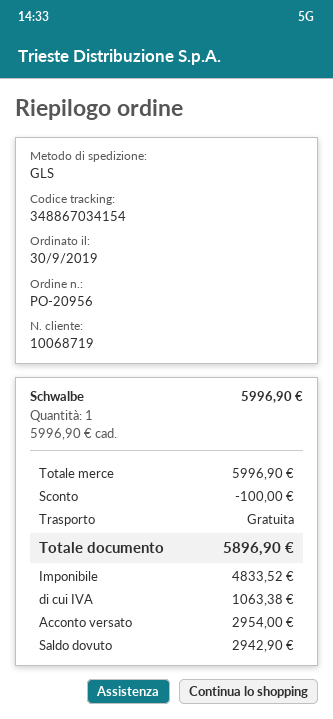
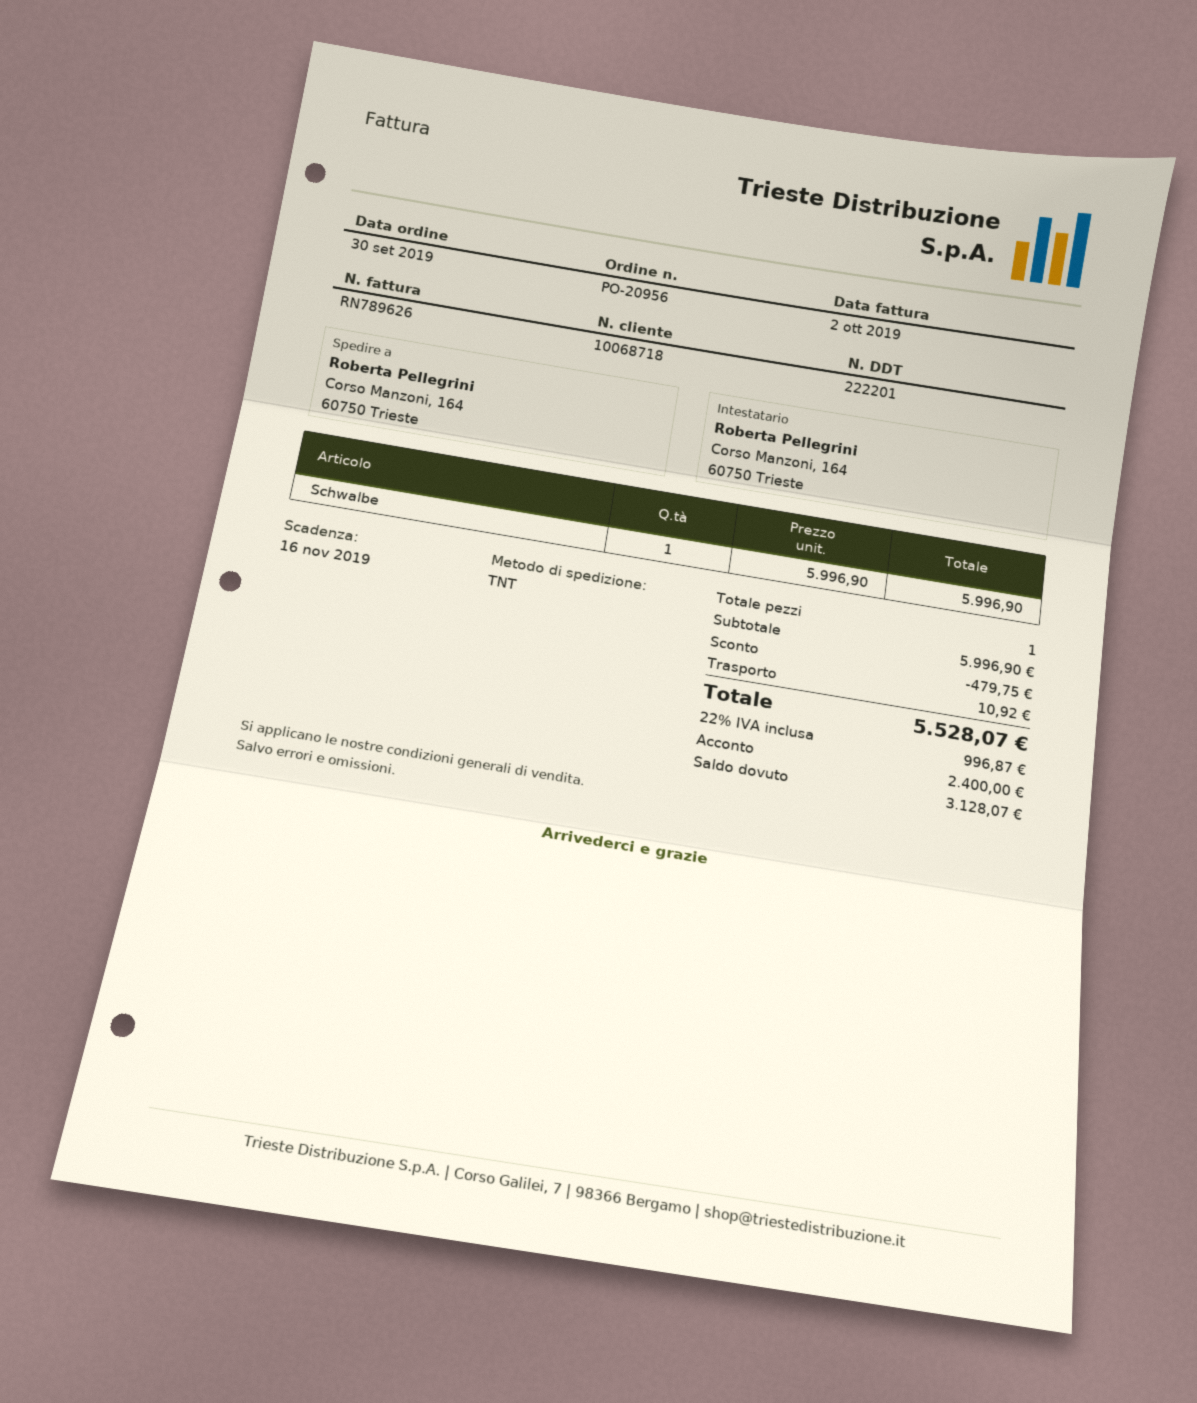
customer number: 10068719 -> 10068718
shipping method: GLS -> TNT
discount: 100.00 -> 479.75
shipping: 0.00 -> 10.92
tax: 1063.38 -> 996.87
total: 5896.90 -> 5528.07
deposit: 2954.00 -> 2400.00
balance: 2942.90 -> 3128.07

